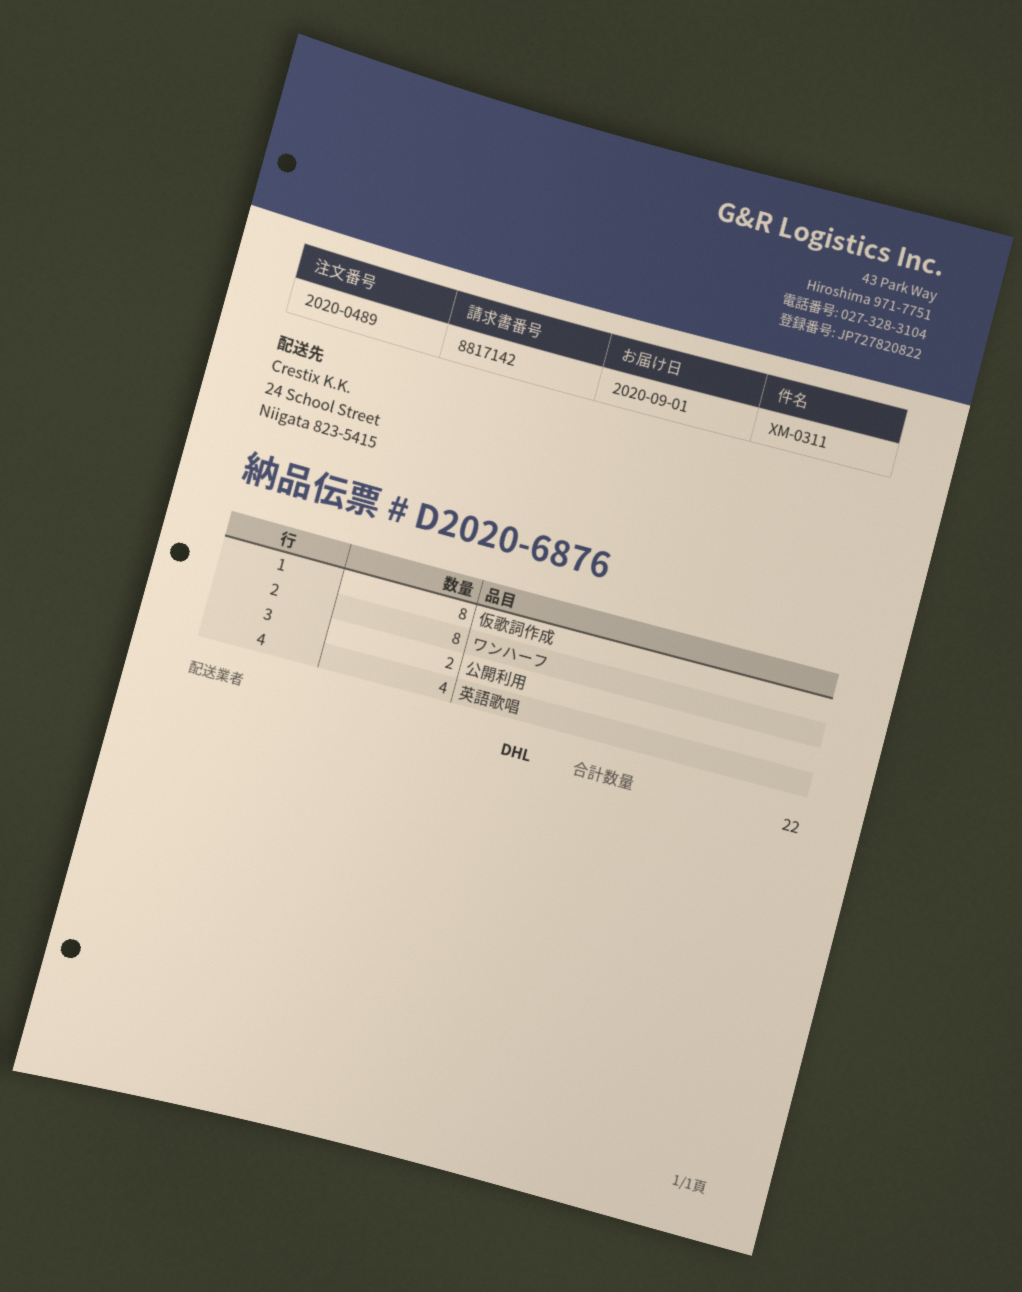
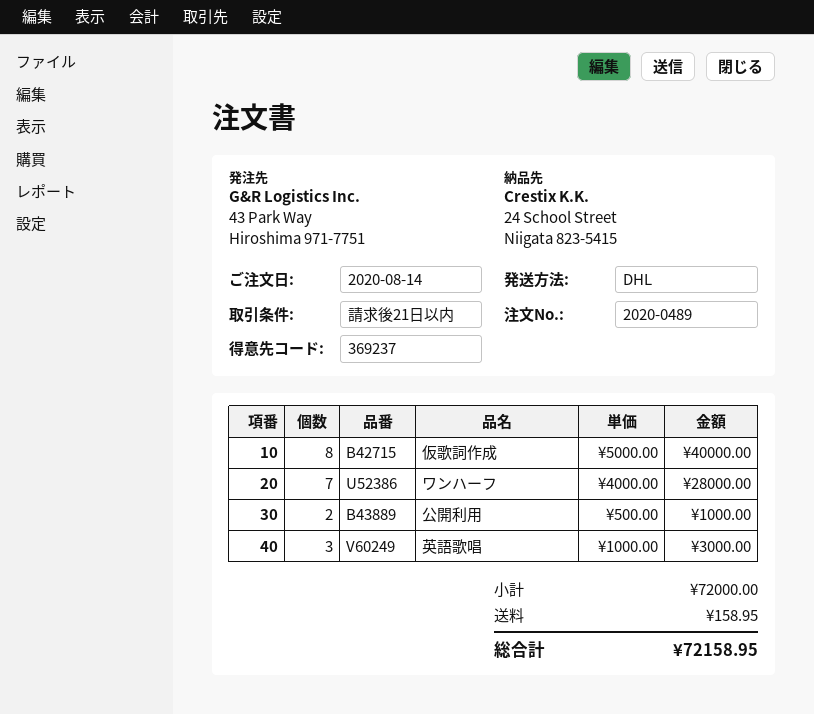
ワンハーフ: 8 -> 7
英語歌唱: 4 -> 3

